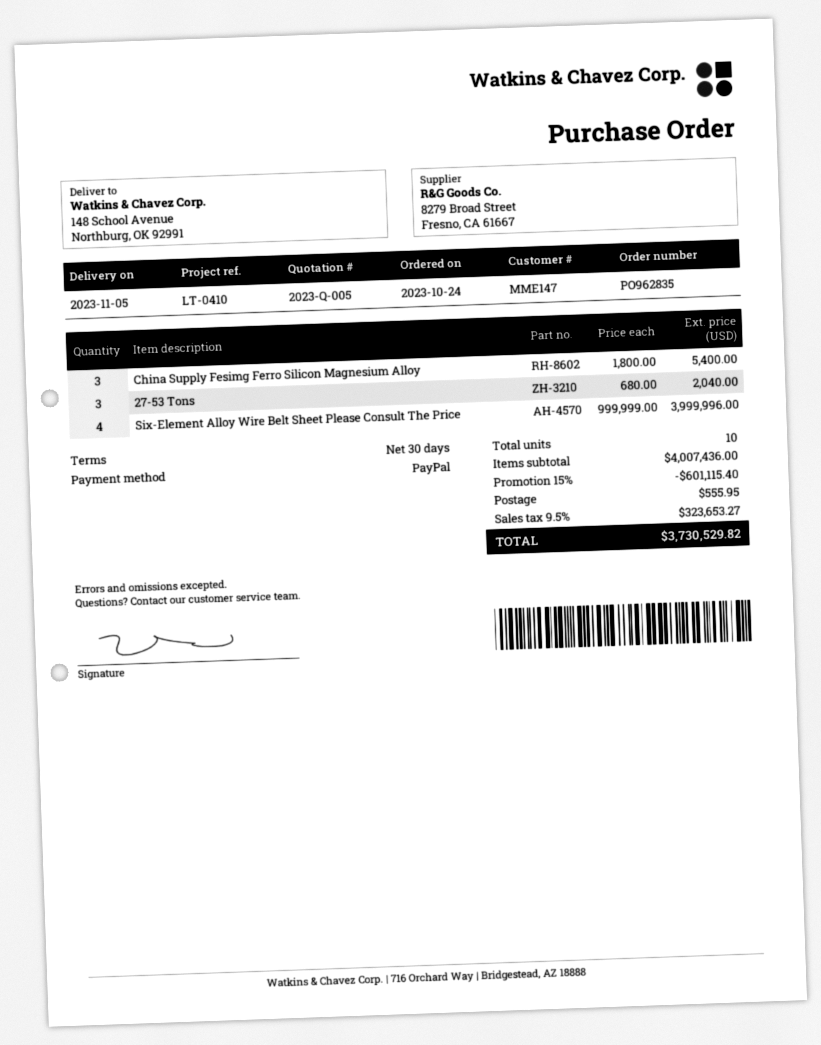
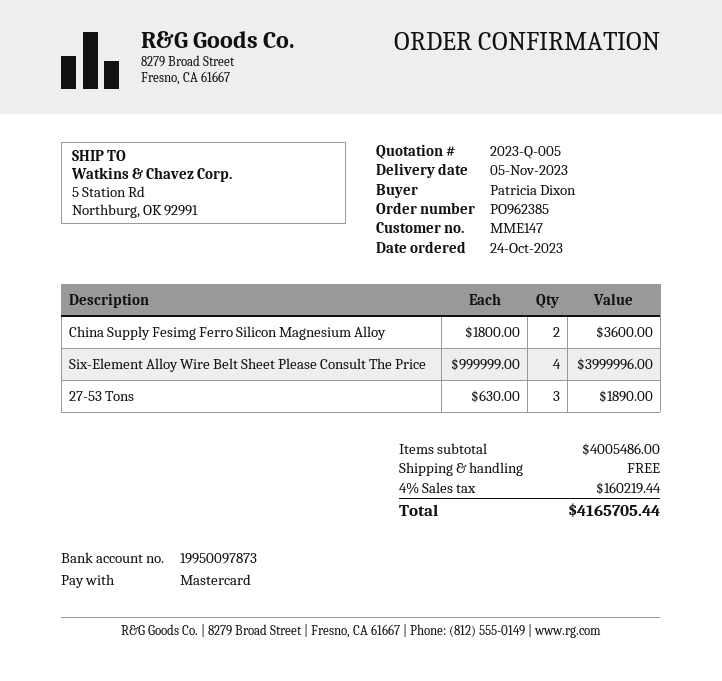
order number: PO962835 -> PO962385
payment method: PayPal -> Mastercard
ship to: 148 School Avenue, Northburg, OK 92991 -> 5 Station Rd, Northburg, OK 92991
China Supply Fesimg Ferro Silicon Magnesium Alloy: 3 x 1800.00 = 5400.00 -> 2 x 1800.00 = 3600.00
27-53 Tons: 3 x 680.00 = 2040.00 -> 3 x 630.00 = 1890.00
subtotal: 4007436.00 -> 4005486.00
discount: 15% = 601115.40 -> none
shipping: 555.95 -> 0.00
tax: 9.5% = 323653.27 -> 4% = 160219.44
total: 3730529.82 -> 4165705.44

